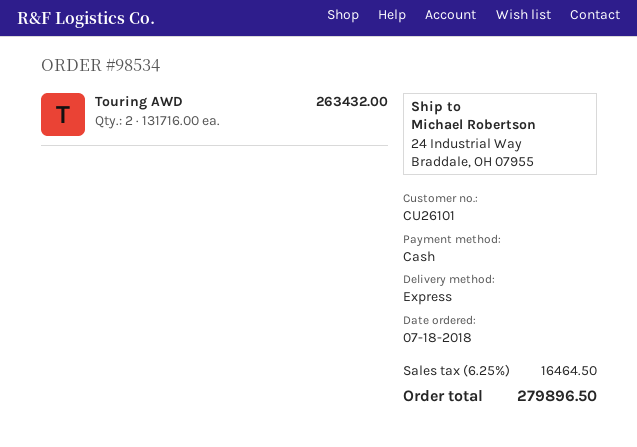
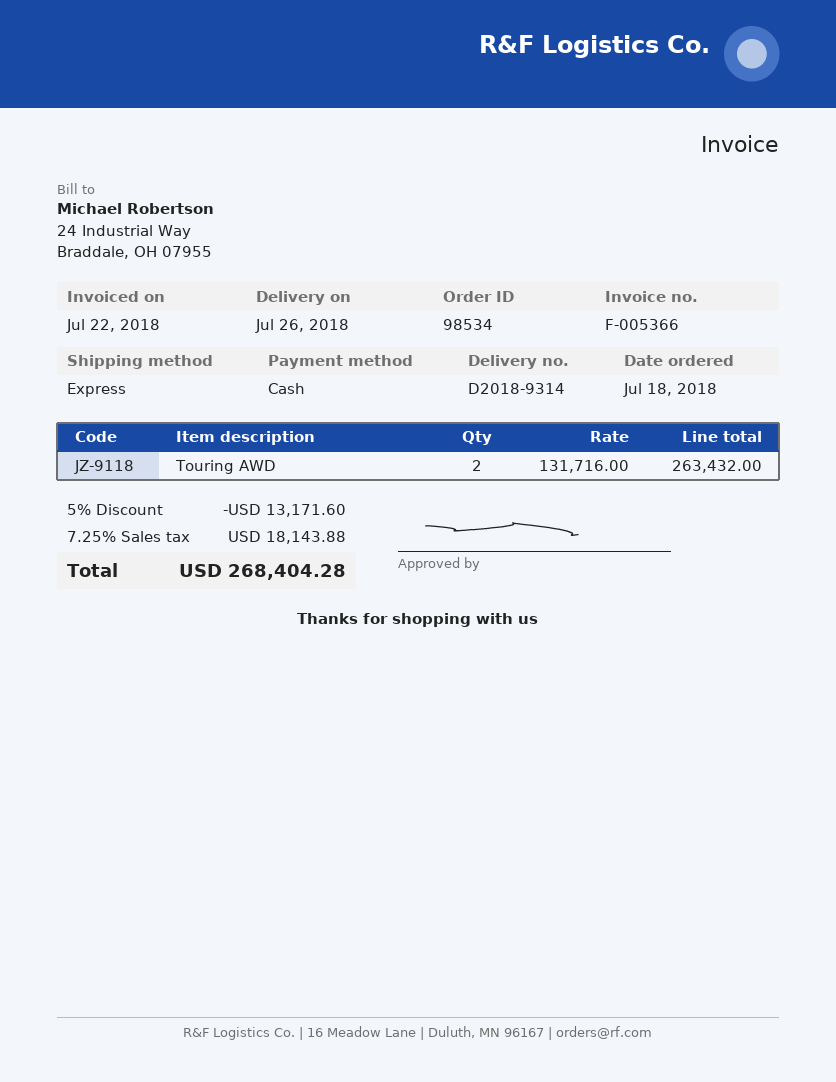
discount: none -> 5% = 13171.60
tax: 6.25% = 16464.50 -> 7.25% = 18143.88
total: 279896.50 -> 268404.28

